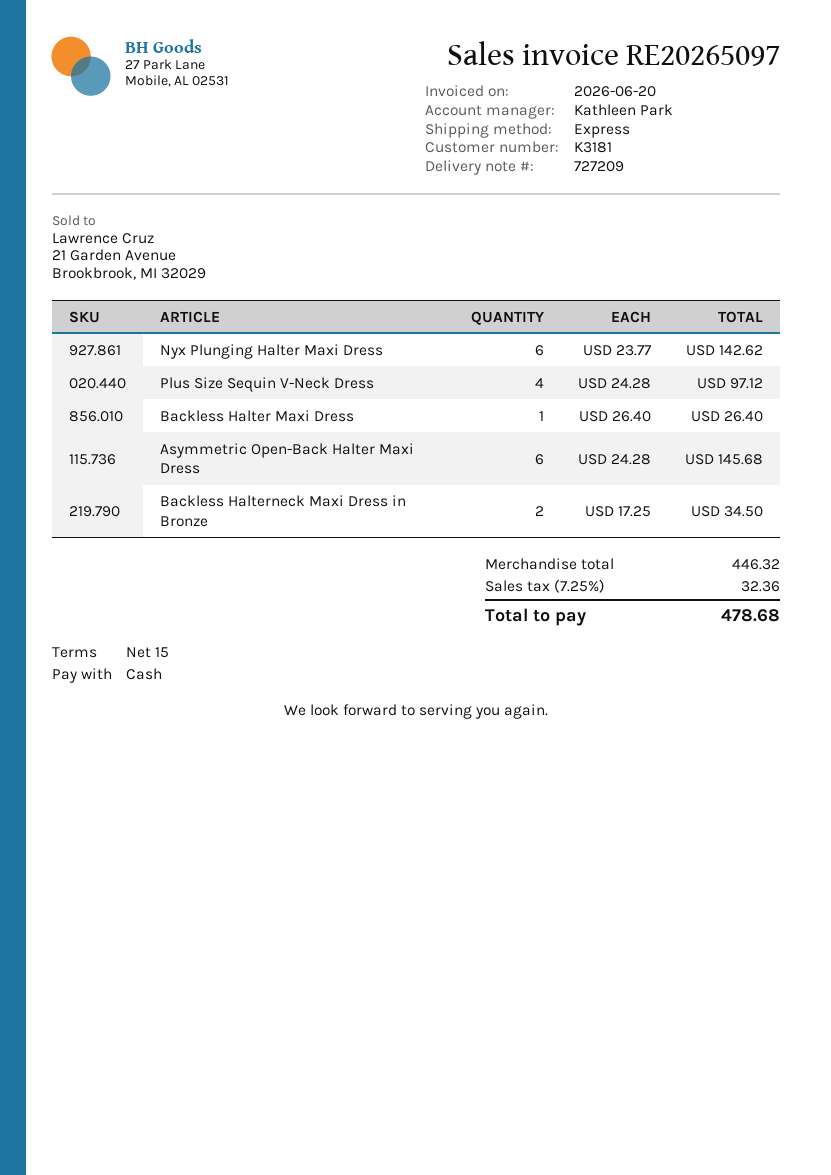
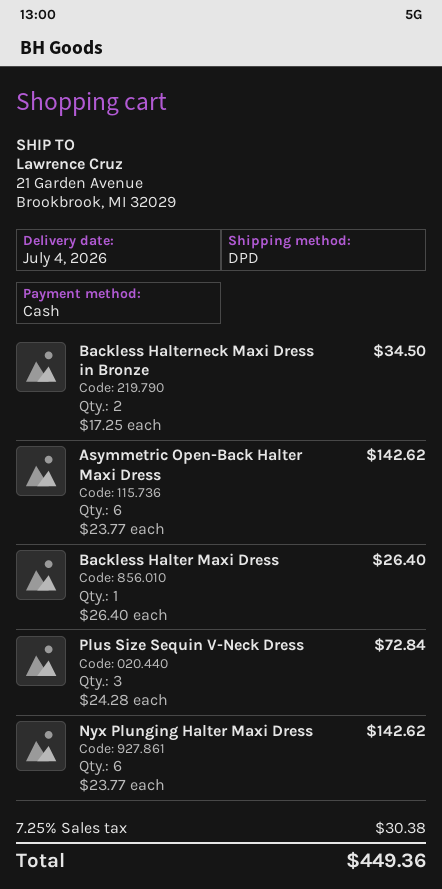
shipping method: express -> DPD
Plus Size Sequin V-Neck Dress: 4 x 24.28 = 97.12 -> 3 x 24.28 = 72.84
Asymmetric Open-Back Halter Maxi Dress: 6 x 24.28 = 145.68 -> 6 x 23.77 = 142.62
tax: 7.25% = 32.36 -> 7.25% = 30.38
total: 478.68 -> 449.36

